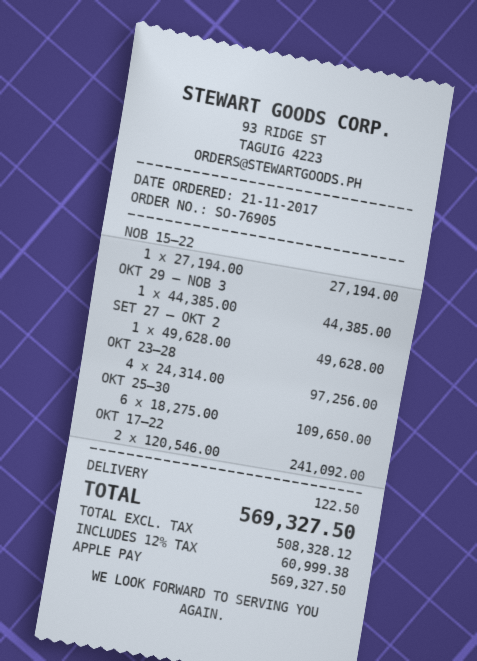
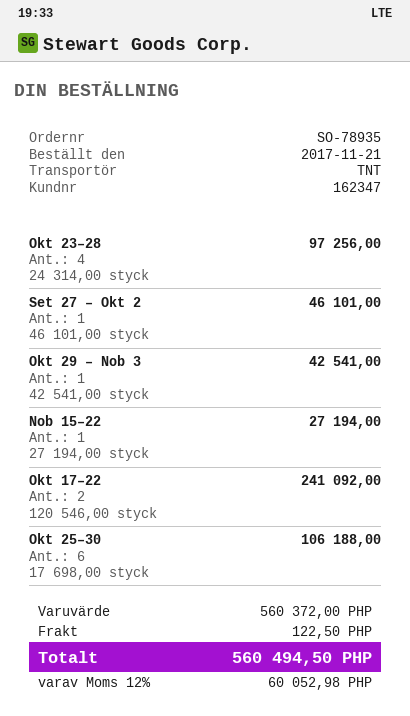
order number: SO-76905 -> SO-78935
OKT 29 – NOB 3: 1 x 44385.00 = 44385.00 -> 1 x 42541.00 = 42541.00
SET 27 – OKT 2: 1 x 49628.00 = 49628.00 -> 1 x 46101.00 = 46101.00
OKT 25–30: 6 x 18275.00 = 109650.00 -> 6 x 17698.00 = 106188.00
tax: 12% = 60999.38 -> 12% = 60052.98
total: 569327.50 -> 560494.50

